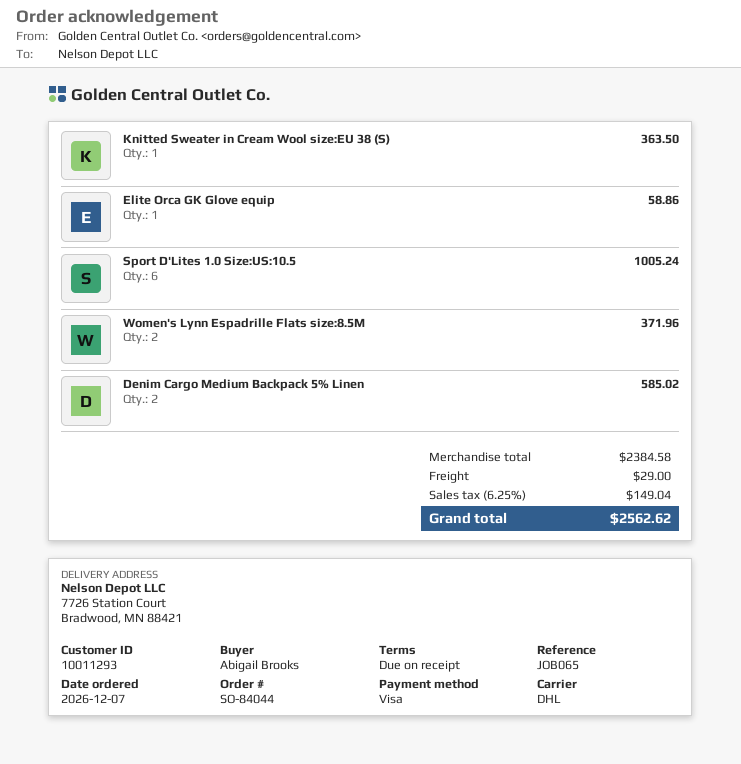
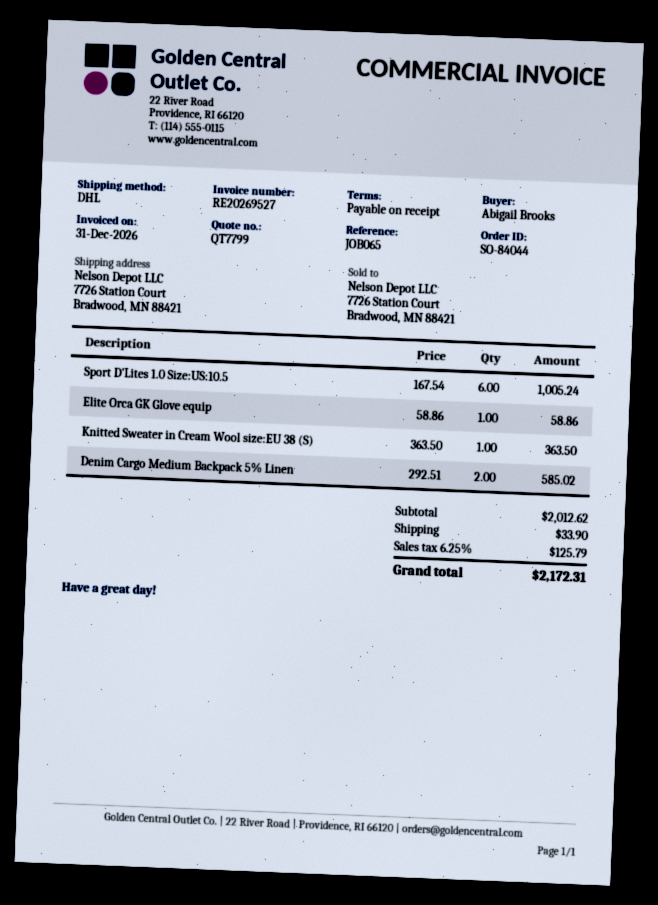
Women's Lynn Espadrille Flats size:8.5M: 2 for 371.96 -> none
subtotal: 2384.58 -> 2012.62
shipping: 29.00 -> 33.90
tax: 6.25% = 149.04 -> 6.25% = 125.79
total: 2562.62 -> 2172.31

